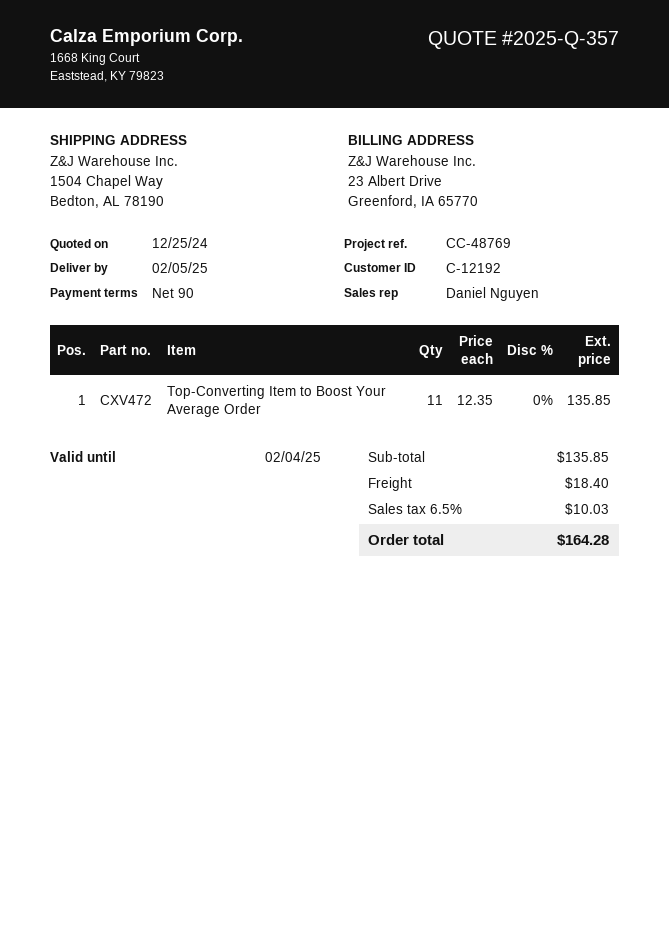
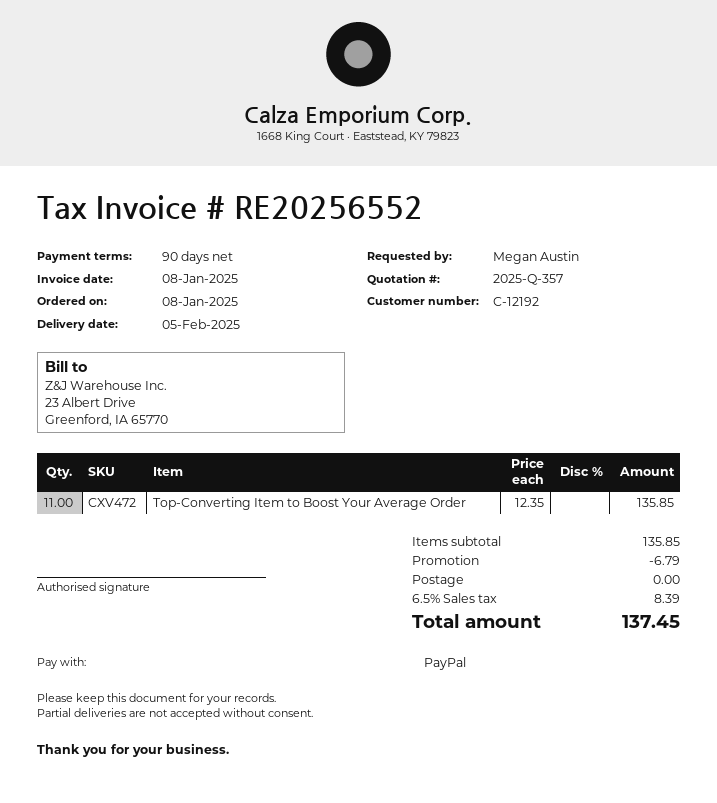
discount: none -> 6.79
shipping: 18.40 -> 0.00
tax: 6.5% = 10.03 -> 6.5% = 8.39
total: 164.28 -> 137.45

